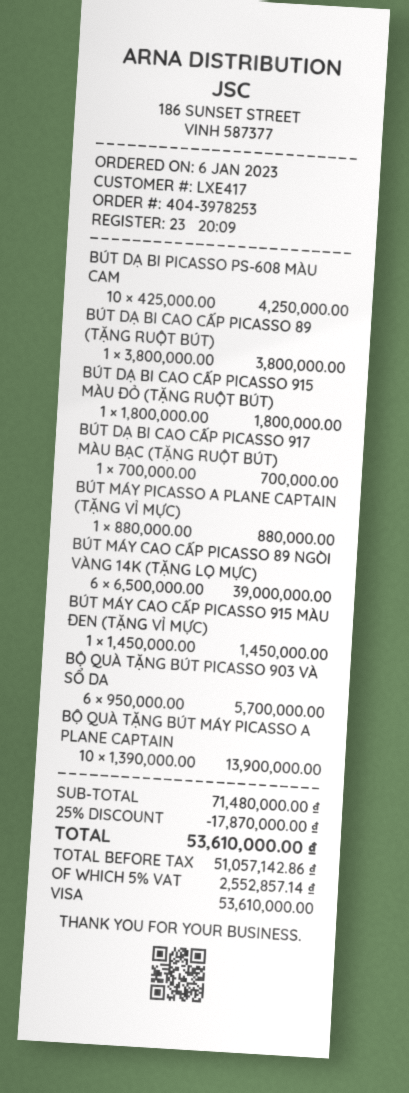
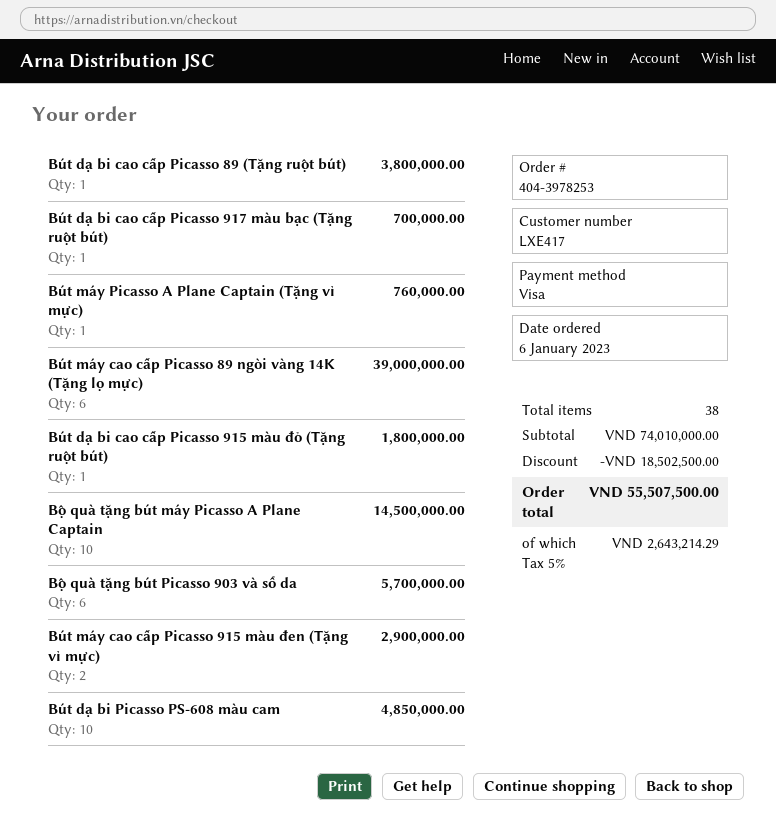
BÚT DẠ BI PICASSO PS-608 MÀU CAM: 10 for 4250000.00 -> 10 for 4850000.00
BÚT MÁY PICASSO A PLANE CAPTAIN (TẶNG VỈ MỰC): 1 for 880000.00 -> 1 for 760000.00
BÚT MÁY CAO CẤP PICASSO 915 MÀU ĐEN (TẶNG VỈ MỰC): 1 for 1450000.00 -> 2 for 2900000.00
BỘ QUÀ TẶNG BÚT MÁY PICASSO A PLANE CAPTAIN: 10 for 13900000.00 -> 10 for 14500000.00
subtotal: 71480000.00 -> 74010000.00
discount: 17870000.00 -> 18502500.00
tax: 5% = 2552857.14 -> 5% = 2643214.29
total: 53610000.00 -> 55507500.00

